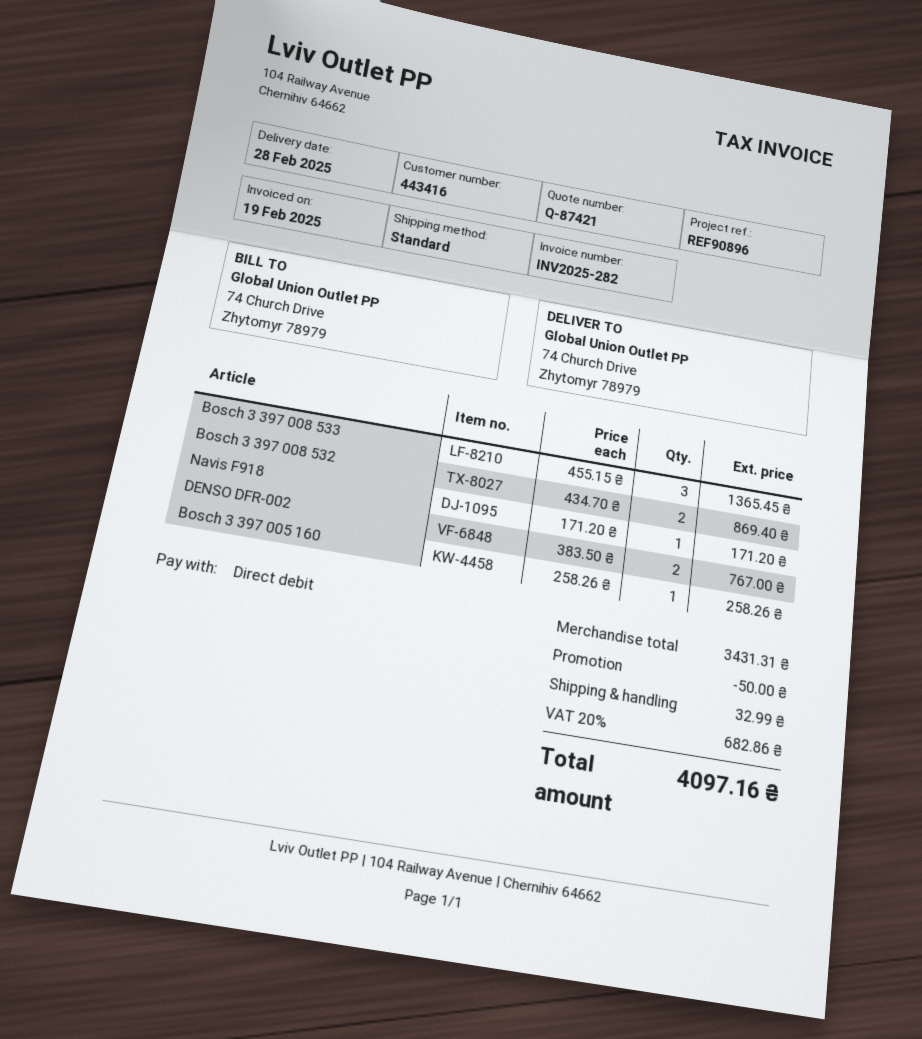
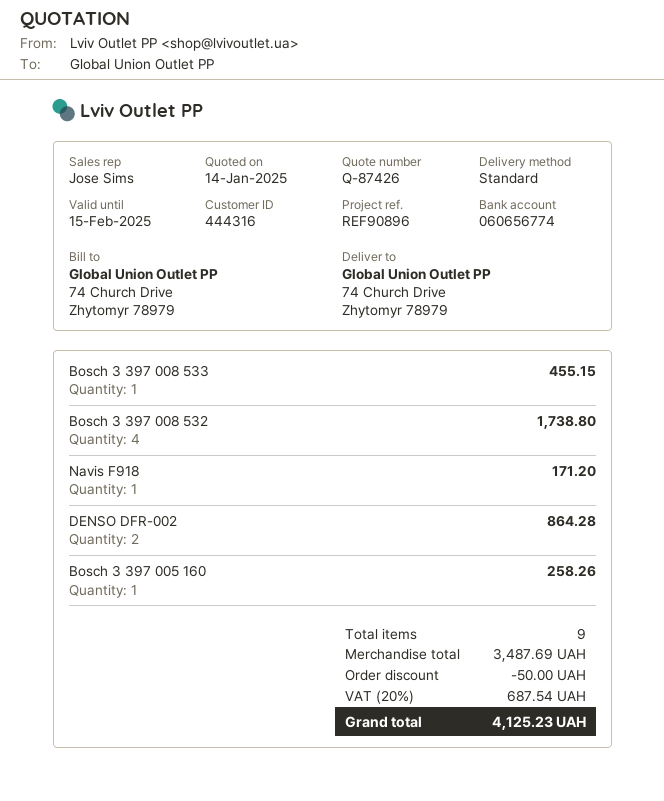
quote number: Q-87421 -> Q-87426
customer number: 443416 -> 444316
Bosch 3 397 008 533: 3 for 1365.45 -> 1 for 455.15
Bosch 3 397 008 532: 2 for 869.40 -> 4 for 1738.80
DENSO DFR-002: 2 for 767.00 -> 2 for 864.28
subtotal: 3431.31 -> 3487.69
shipping: 32.99 -> none
tax: 20% = 682.86 -> 20% = 687.54
total: 4097.16 -> 4125.23

